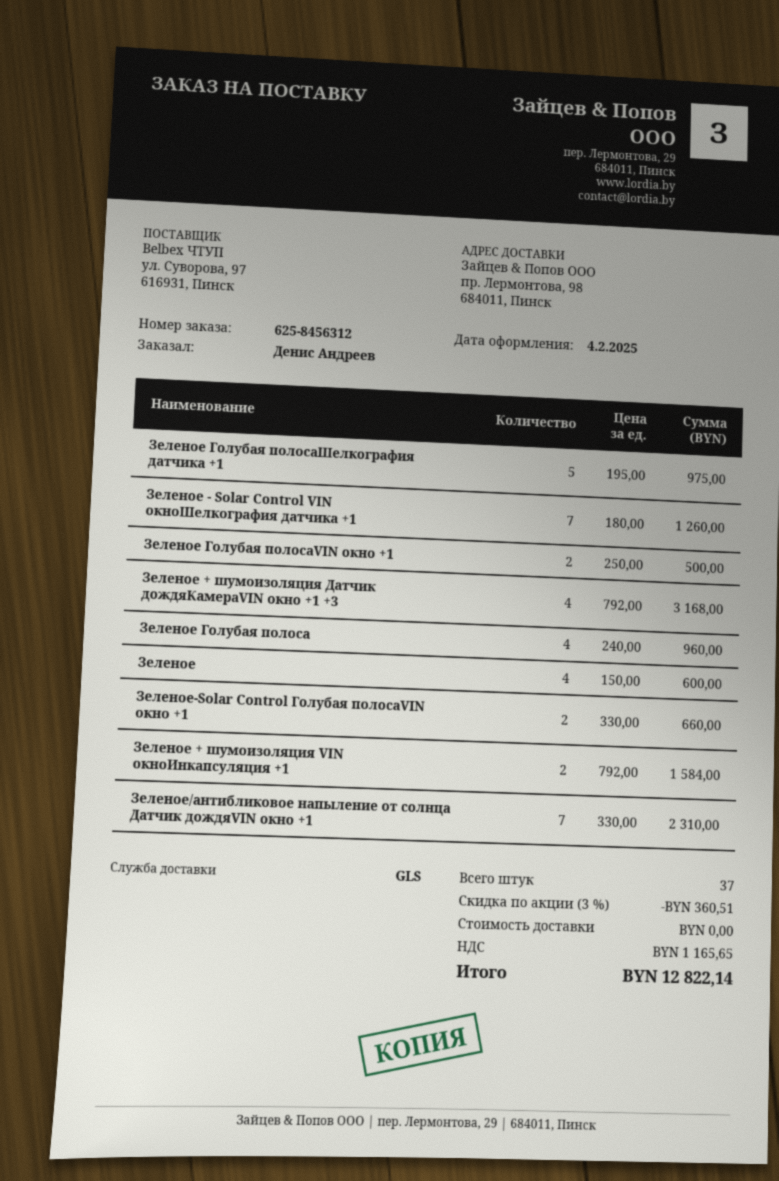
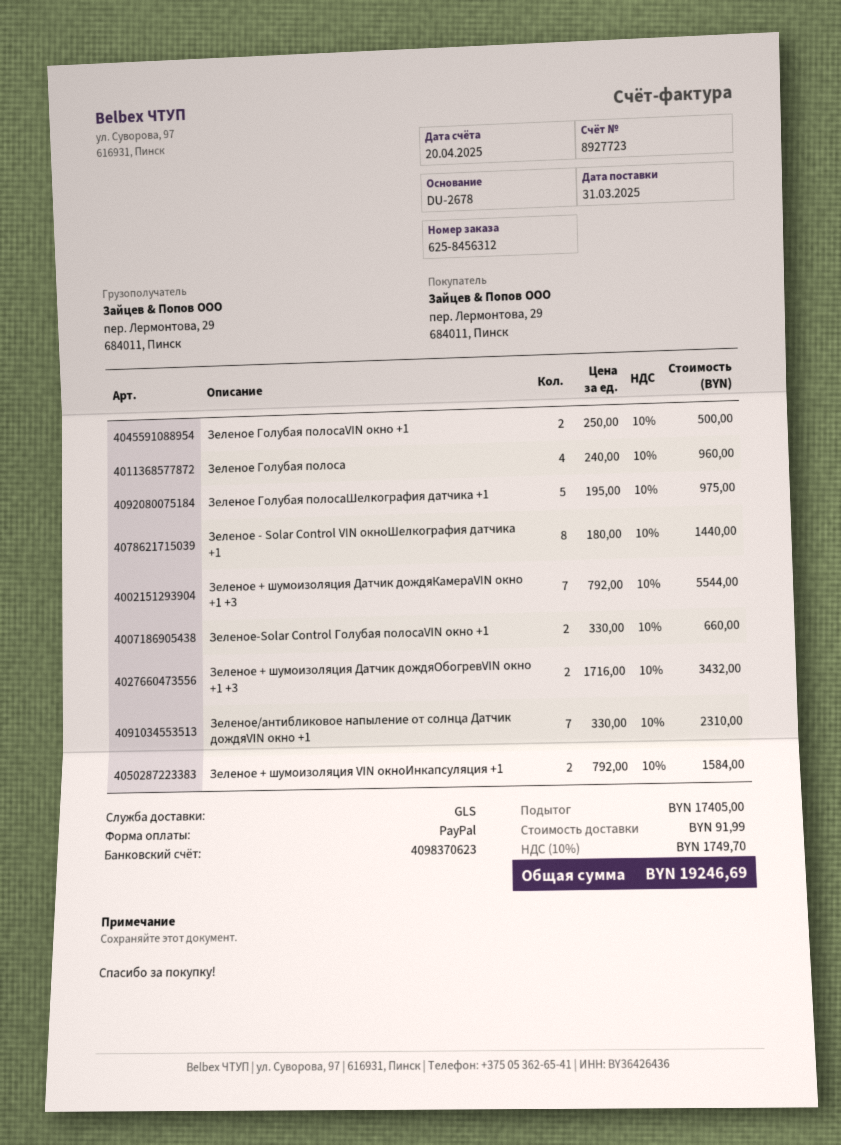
ship to: пр. Лермонтова, 98, 684011, Пинск -> пер. Лермонтова, 29, 684011, Пинск
Зеленое - Solar Control VIN окноШелкография датчика +1: 7 x 180.00 = 1260.00 -> 8 x 180.00 = 1440.00
Зеленое + шумоизоляция Датчик дождяКамераVIN окно +1 +3: 4 x 792.00 = 3168.00 -> 7 x 792.00 = 5544.00
Зеленое: 4 x 150.00 = 600.00 -> none
Зеленое + шумоизоляция Датчик дождяОбогревVIN окно +1 +3: none -> 2 x 1716.00 = 3432.00
discount: 3% = 360.51 -> none
shipping: 0.00 -> 91.99
tax: 1165.65 -> 1749.70
total: 12822.14 -> 19246.69

